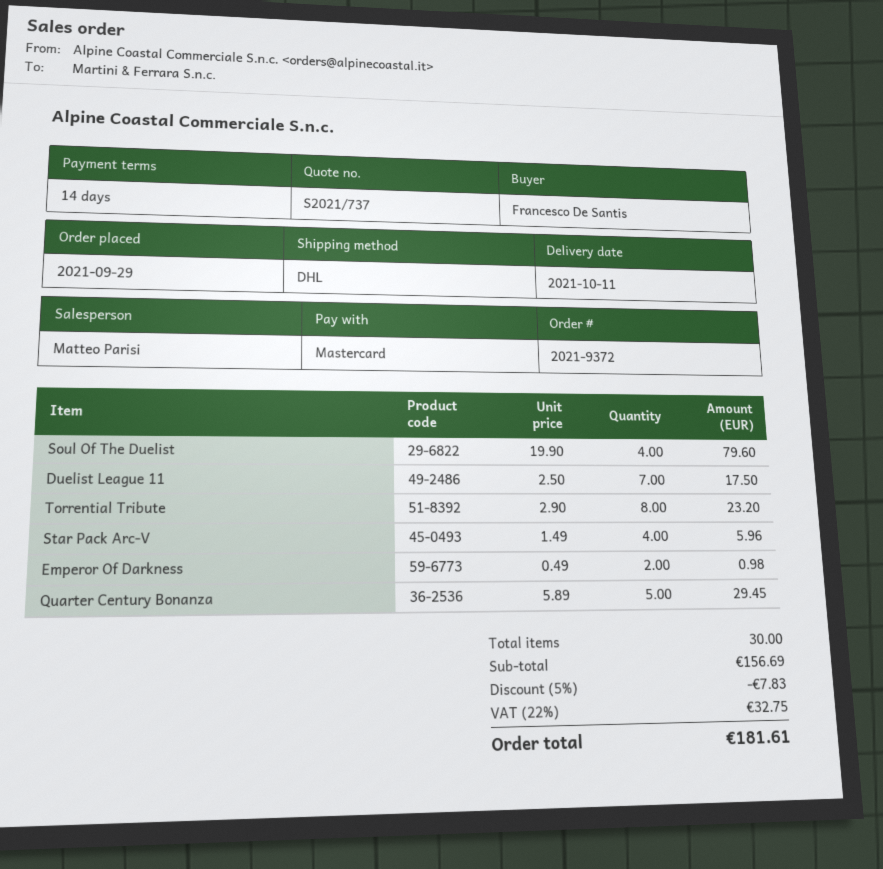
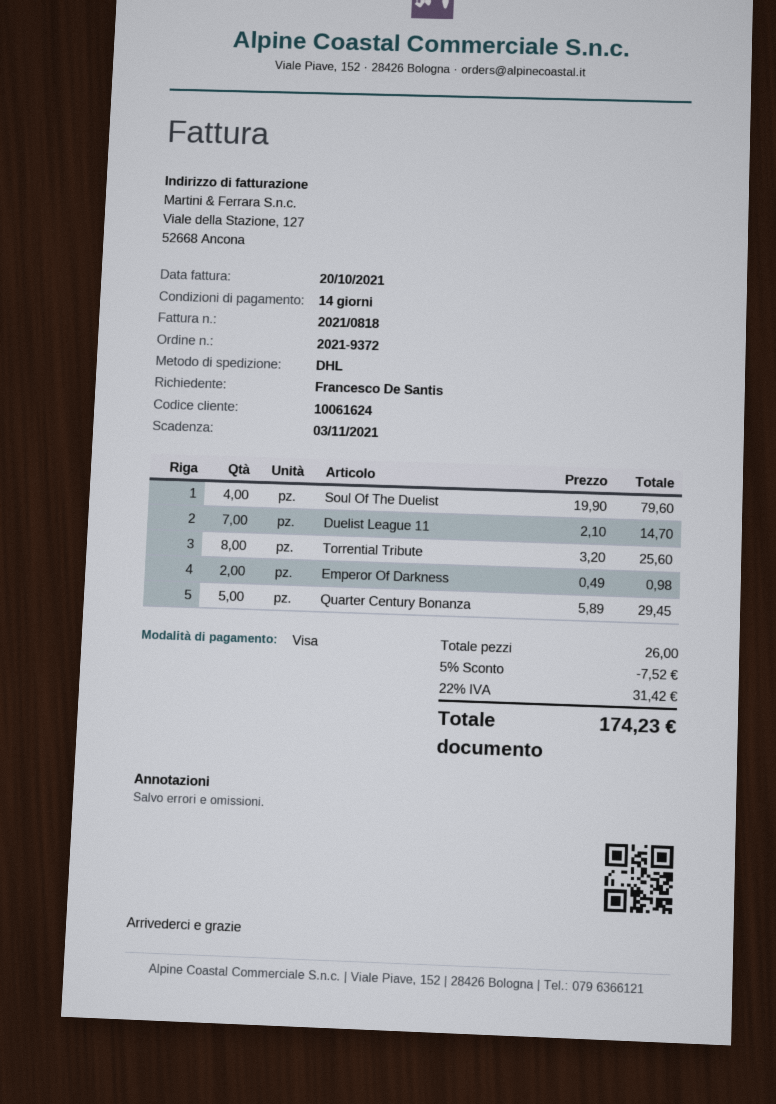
payment method: Mastercard -> Visa
Duelist League 11: 7 x 2.50 = 17.50 -> 7 x 2.10 = 14.70
Torrential Tribute: 8 x 2.90 = 23.20 -> 8 x 3.20 = 25.60
Star Pack Arc-V: 4 x 1.49 = 5.96 -> none
total quantity: 30 -> 26
discount: 5% = 7.83 -> 5% = 7.52
tax: 22% = 32.75 -> 22% = 31.42
total: 181.61 -> 174.23

